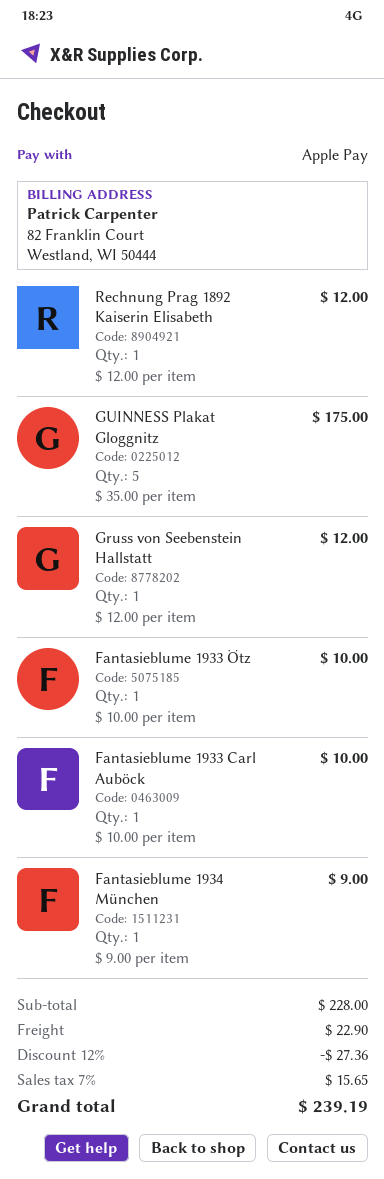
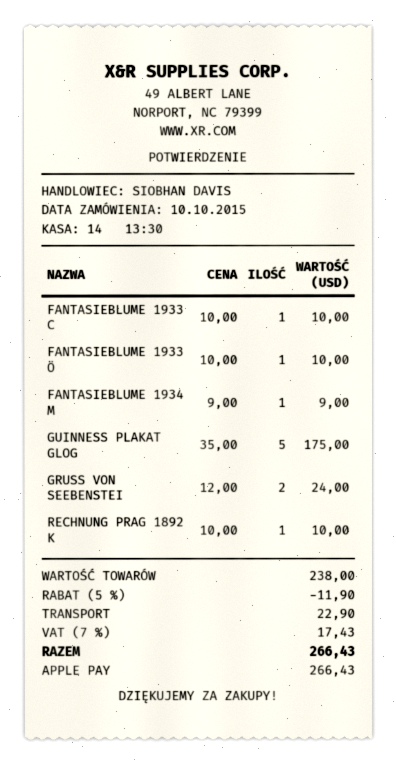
Rechnung Prag 1892 Kaiserin Elisabeth: 1 x 12.00 = 12.00 -> 1 x 10.00 = 10.00
Gruss von Seebenstein Hallstatt: 1 x 12.00 = 12.00 -> 2 x 12.00 = 24.00
subtotal: 228.00 -> 238.00
discount: 12% = 27.36 -> 5% = 11.90
tax: 7% = 15.65 -> 7% = 17.43
total: 239.19 -> 266.43

